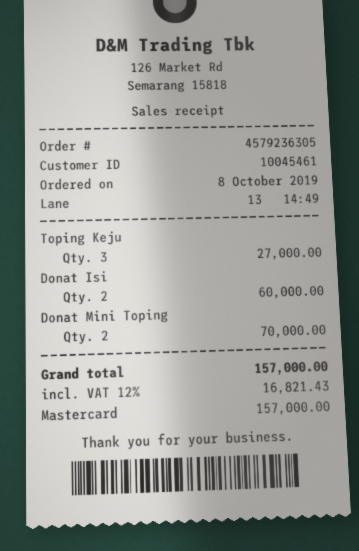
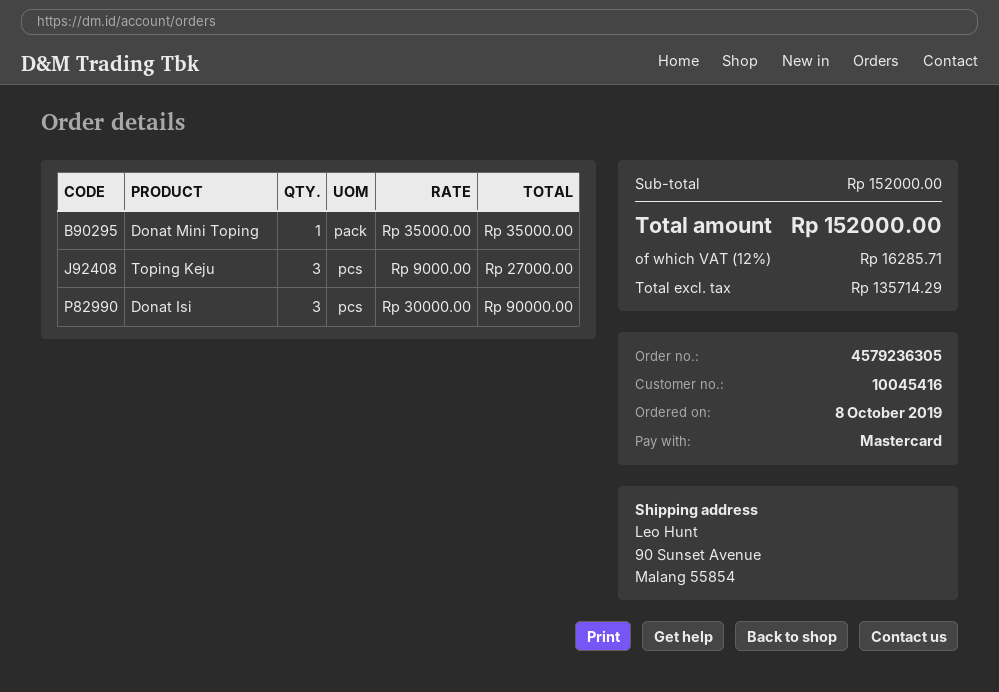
customer number: 10045461 -> 10045416
Donat Isi: 2 for 60000.00 -> 3 for 90000.00
Donat Mini Toping: 2 for 70000.00 -> 1 for 35000.00
tax: 12% = 16821.43 -> 12% = 16285.71
total: 157000.00 -> 152000.00

